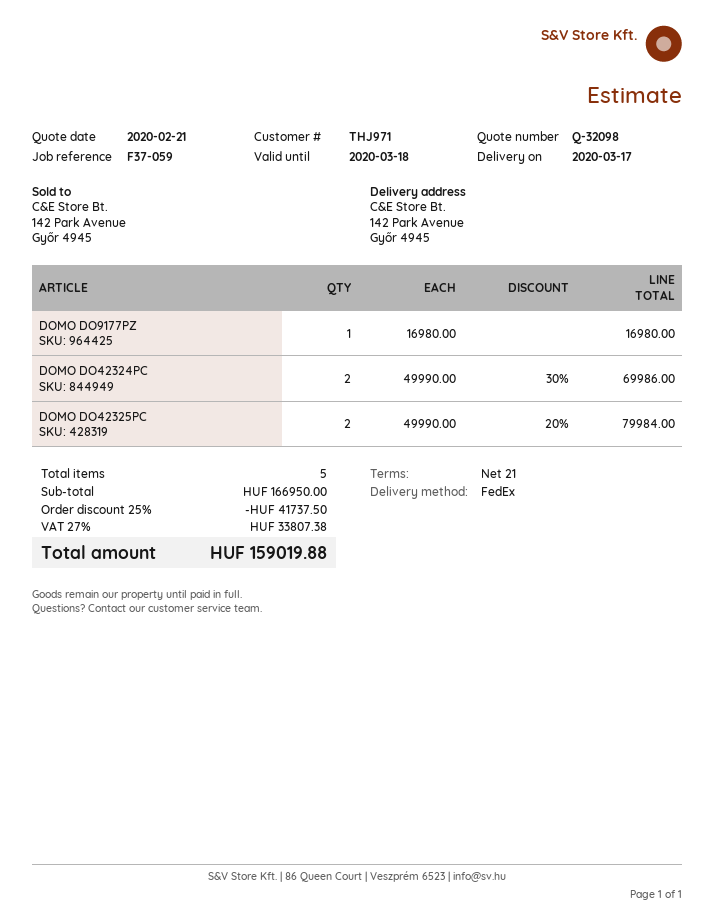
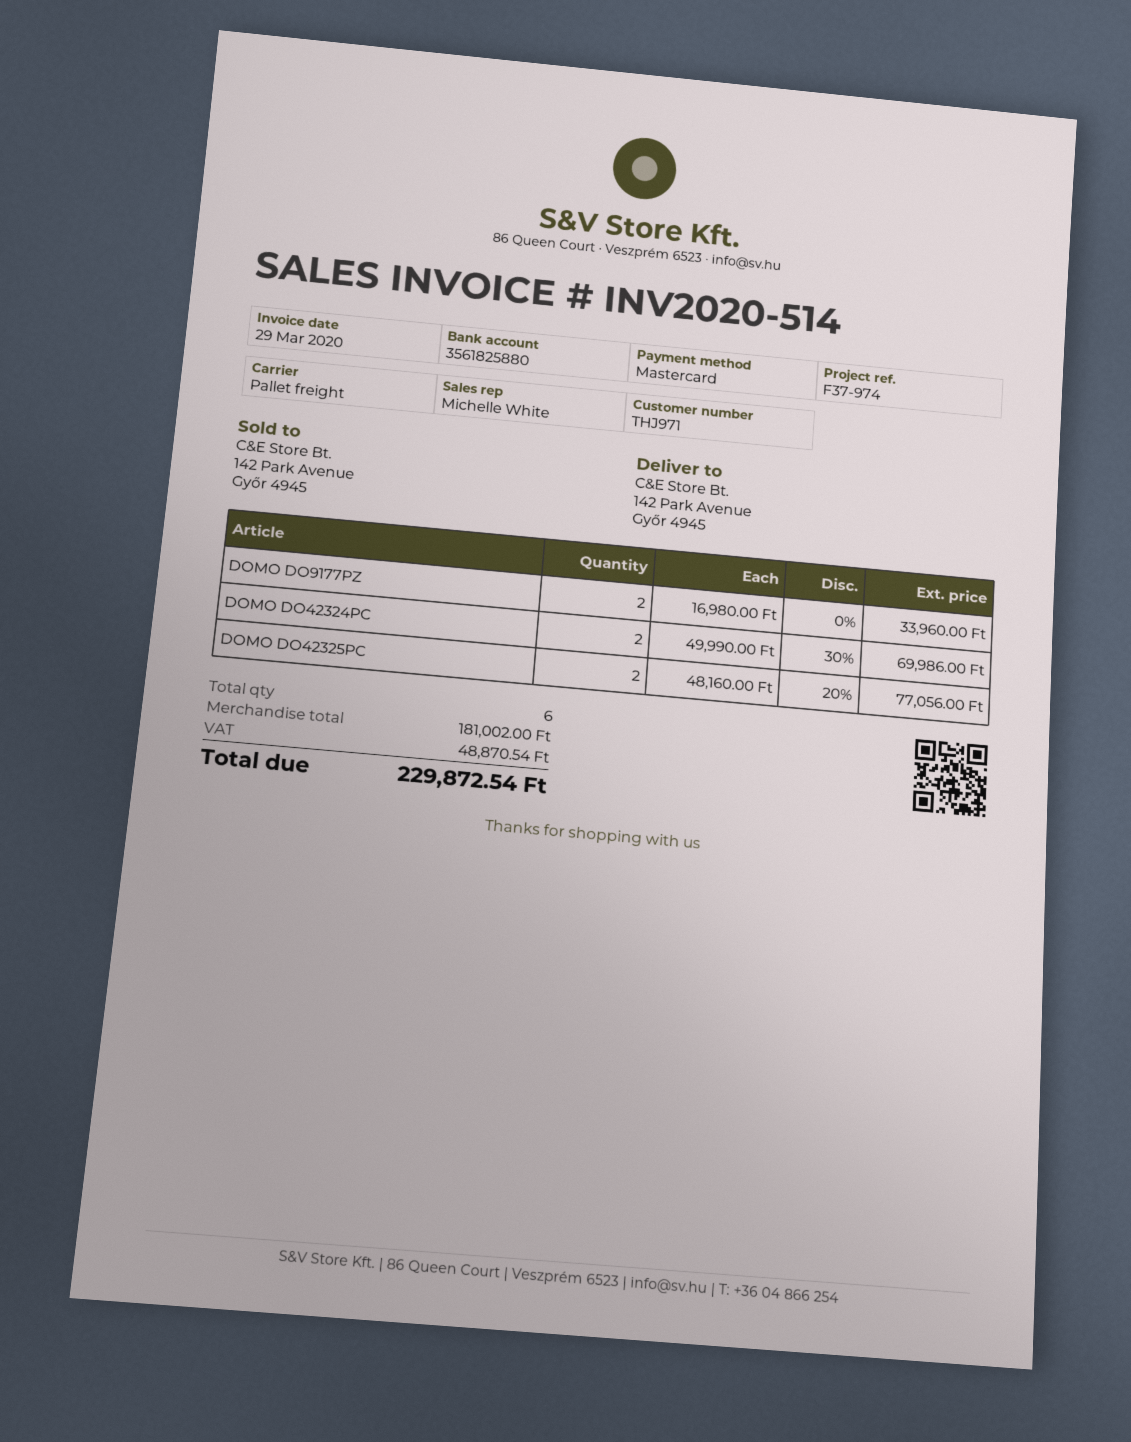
reference: F37-059 -> F37-974
shipping method: FedEx -> pallet freight
DOMO DO9177PZ: 1 x 16980.00 = 16980.00 -> 2 x 16980.00 = 33960.00
DOMO DO42325PC: 2 x 49990.00 - 20% = 79984.00 -> 2 x 48160.00 - 20% = 77056.00
total quantity: 5 -> 6
subtotal: 166950.00 -> 181002.00
discount: 25% = 41737.50 -> none
tax: 33807.38 -> 48870.54
total: 159019.88 -> 229872.54

